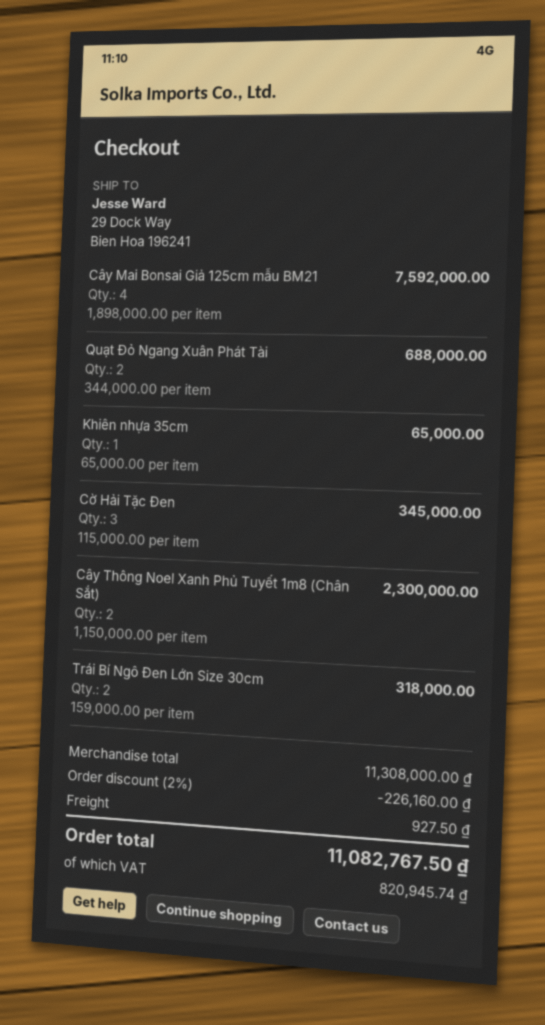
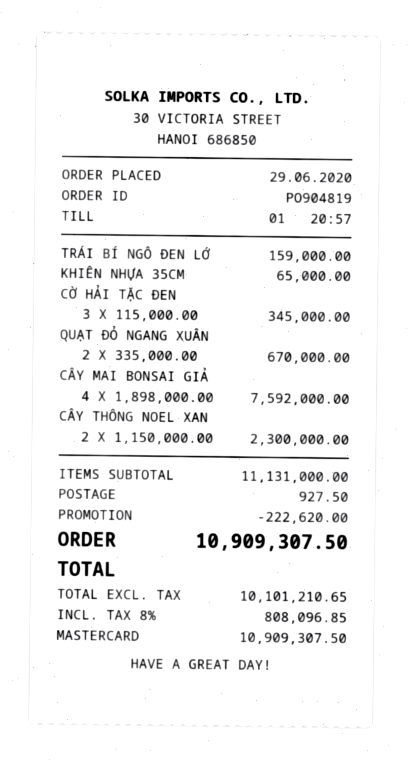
Quạt Đỏ Ngang Xuân Phát Tài: 2 x 344000.00 = 688000.00 -> 2 x 335000.00 = 670000.00
Trái Bí Ngô Đen Lớn Size 30cm: 2 x 159000.00 = 318000.00 -> 1 x 159000.00 = 159000.00
subtotal: 11308000.00 -> 11131000.00
discount: 226160.00 -> 222620.00
tax: 820945.74 -> 808096.85
total: 11082767.50 -> 10909307.50

